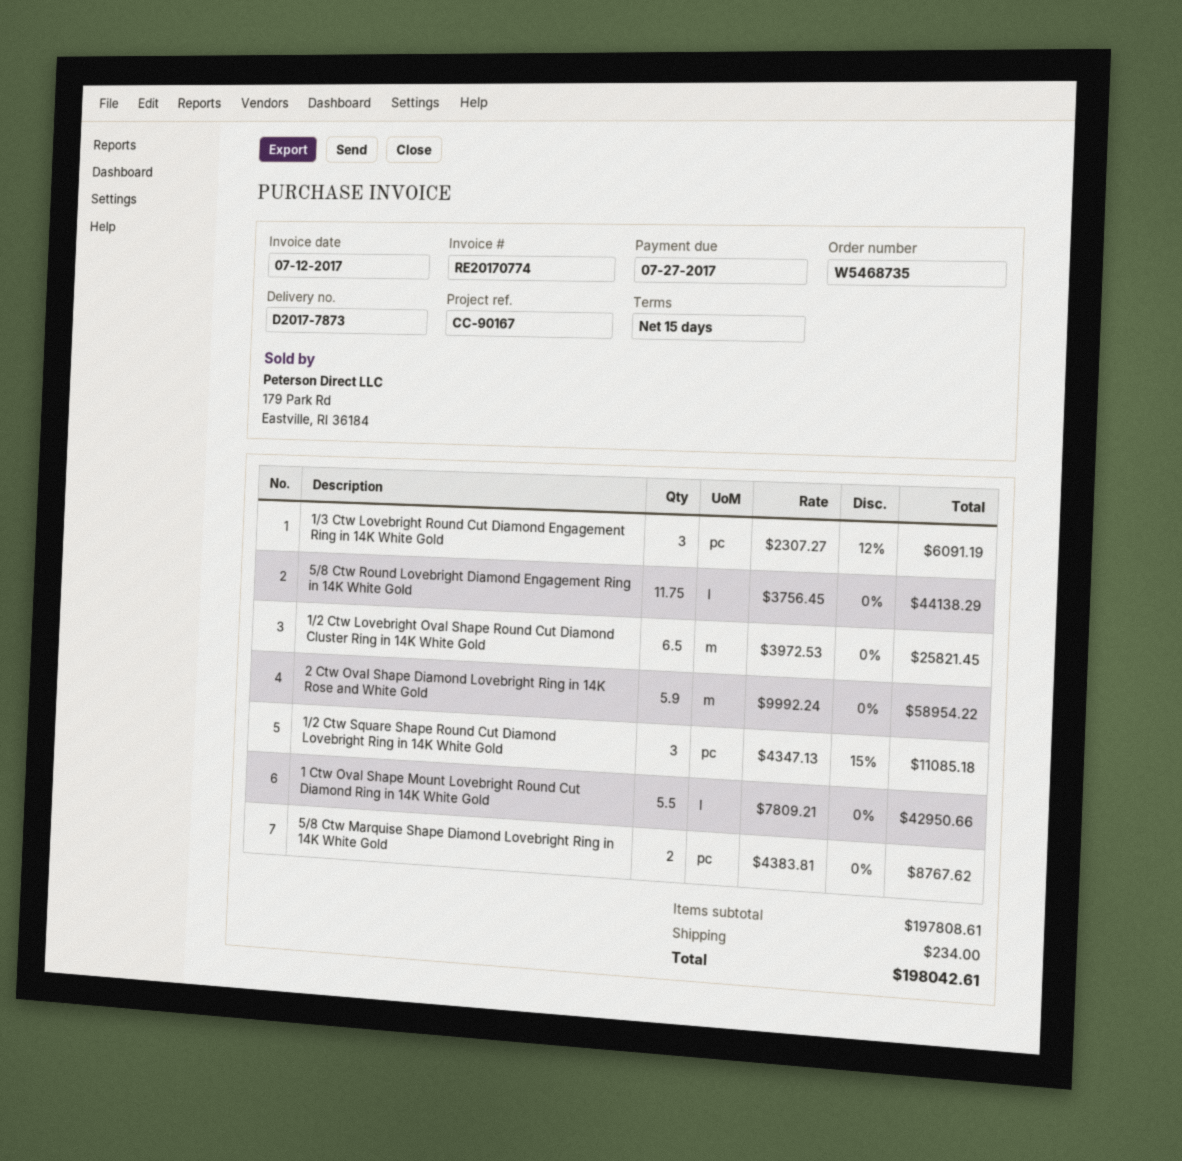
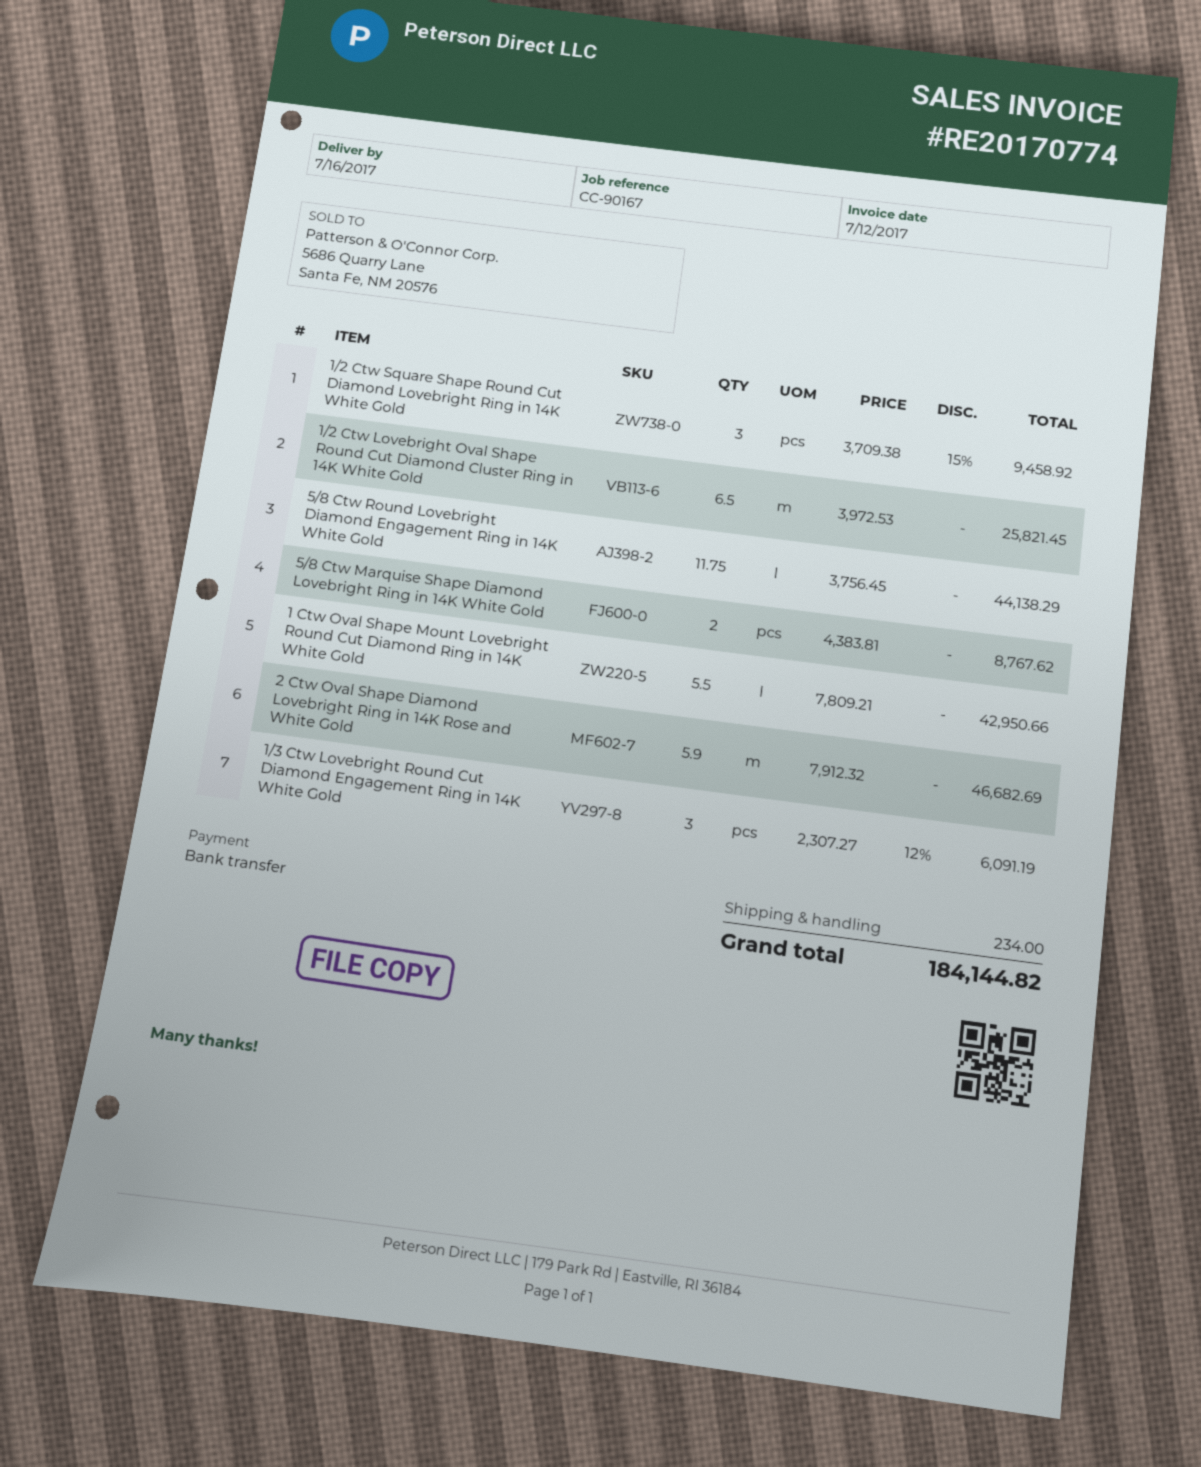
2 Ctw Oval Shape Diamond Lovebright Ring in 14K Rose and White Gold: 5.9 x 9992.24 = 58954.22 -> 5.9 x 7912.32 = 46682.69
1/2 Ctw Square Shape Round Cut Diamond Lovebright Ring in 14K White Gold: 3 x 4347.13 - 15% = 11085.18 -> 3 x 3709.38 - 15% = 9458.92
total: 198042.61 -> 184144.82

